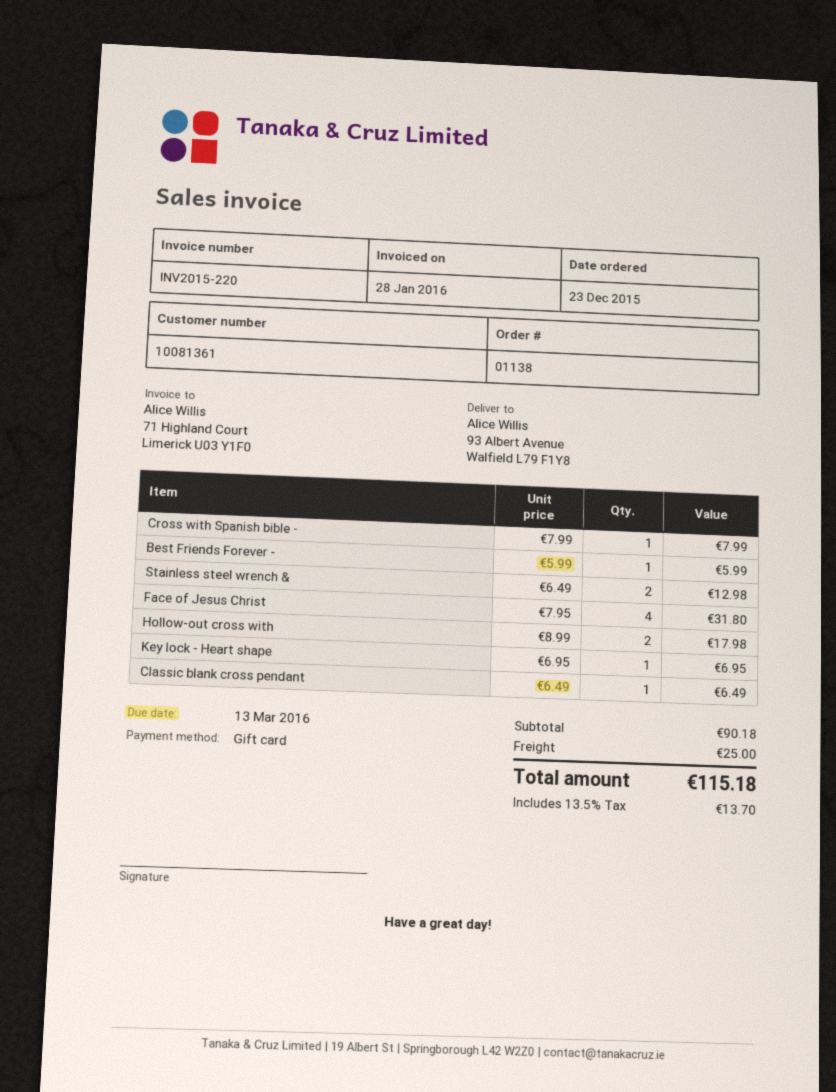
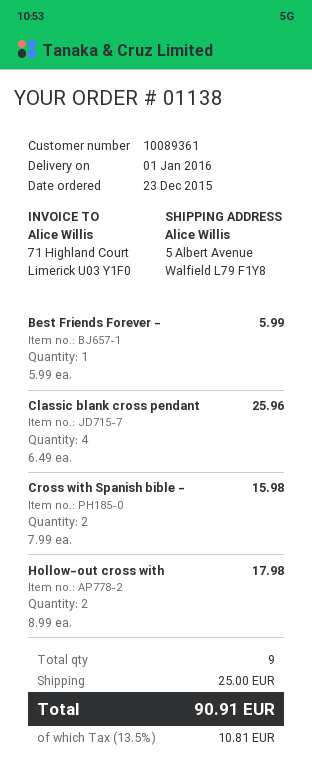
customer number: 10081361 -> 10089361
ship to: 93 Albert Avenue, Walfield L79 F1Y8 -> 5 Albert Avenue, Walfield L79 F1Y8
Cross with Spanish bible -: 1 x 7.99 = 7.99 -> 2 x 7.99 = 15.98
Stainless steel wrench &: 2 x 6.49 = 12.98 -> none
Face of Jesus Christ: 4 x 7.95 = 31.80 -> none
Key lock - Heart shape: 1 x 6.95 = 6.95 -> none
Classic blank cross pendant: 1 x 6.49 = 6.49 -> 4 x 6.49 = 25.96
tax: 13.5% = 13.70 -> 13.5% = 10.81
total: 115.18 -> 90.91

